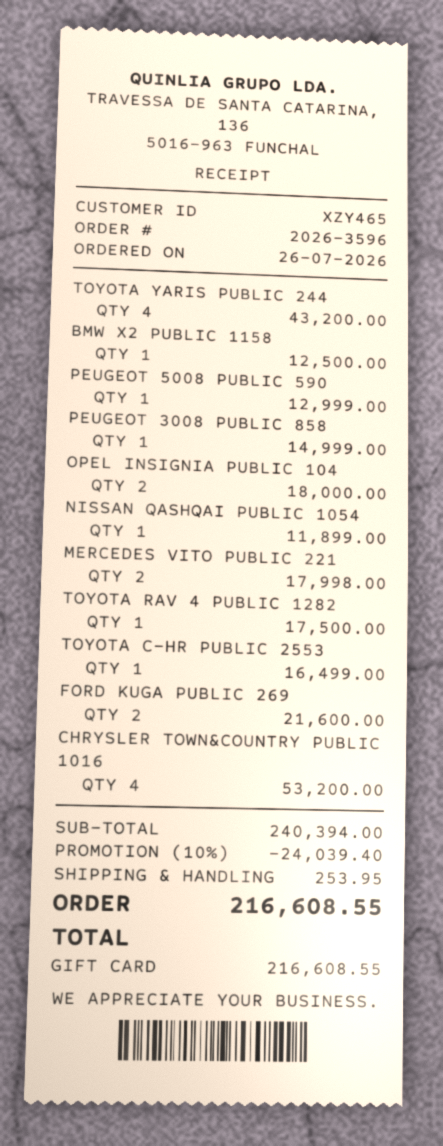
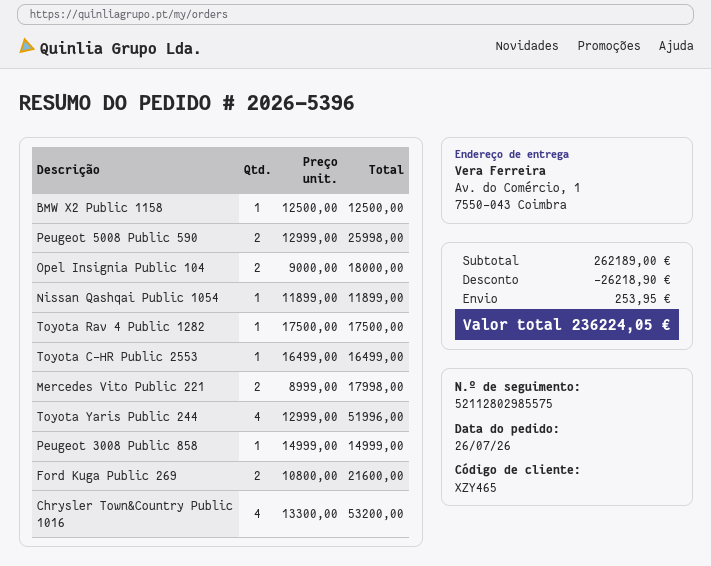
order number: 2026-3596 -> 2026-5396
TOYOTA YARIS PUBLIC 244: 4 for 43200.00 -> 4 for 51996.00
PEUGEOT 5008 PUBLIC 590: 1 for 12999.00 -> 2 for 25998.00
subtotal: 240394.00 -> 262189.00
discount: 24039.40 -> 26218.90
total: 216608.55 -> 236224.05

